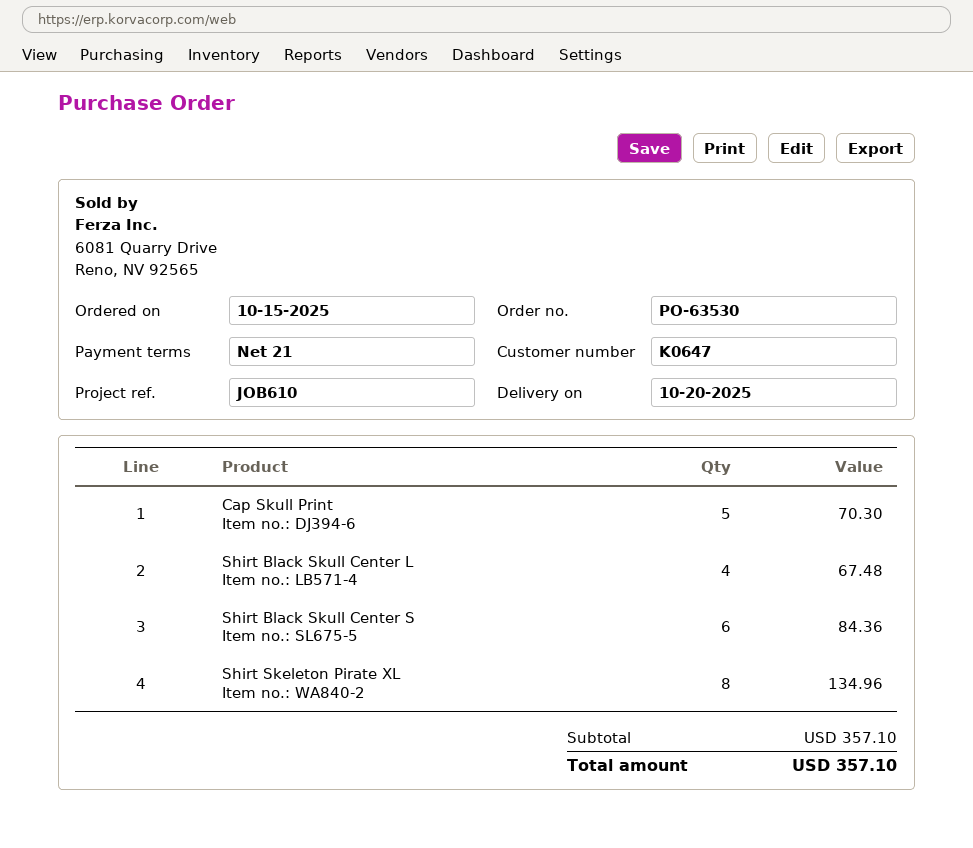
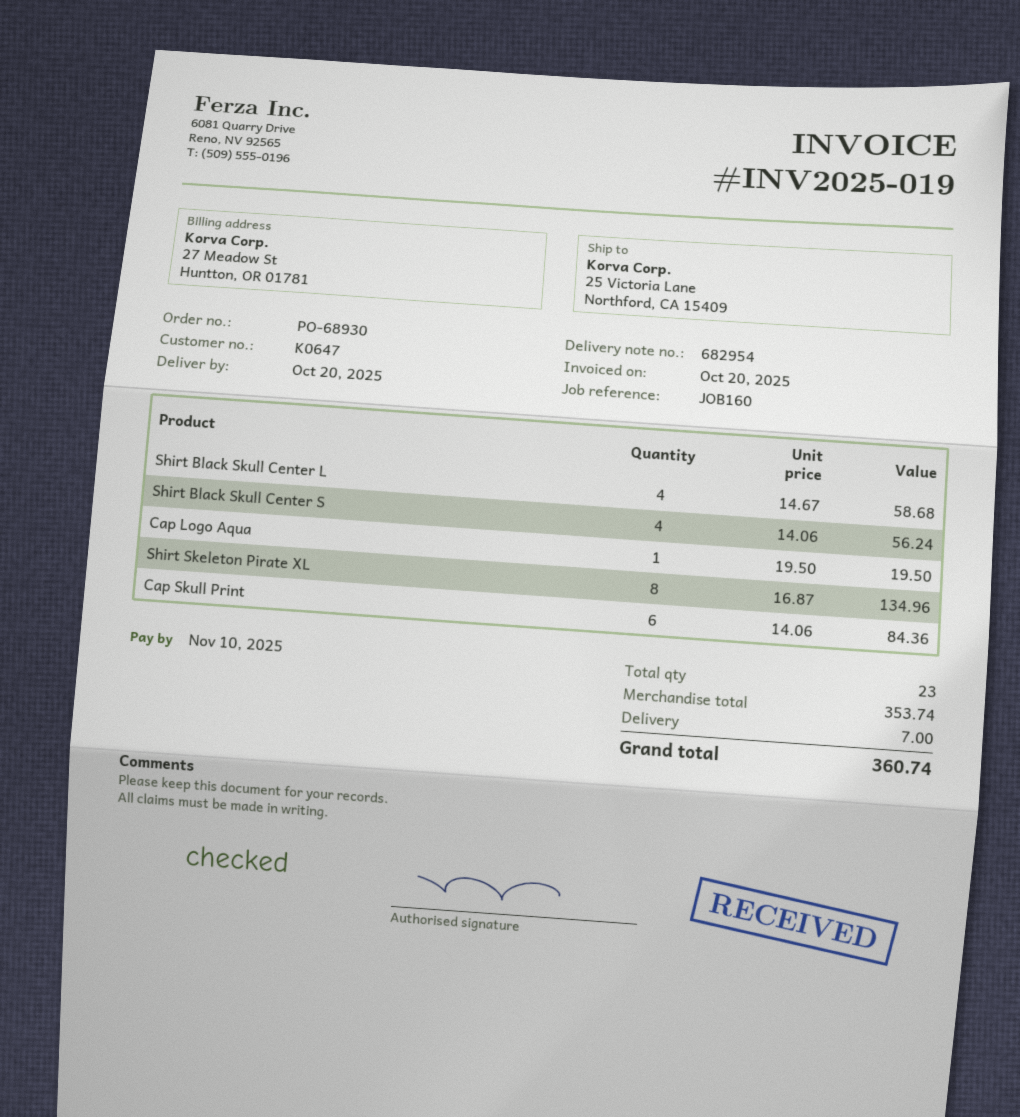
order number: PO-63530 -> PO-68930
reference: JOB610 -> JOB160
Cap Skull Print: 5 for 70.30 -> 6 for 84.36
Shirt Black Skull Center L: 4 for 67.48 -> 4 for 58.68
Shirt Black Skull Center S: 6 for 84.36 -> 4 for 56.24
Cap Logo Aqua: none -> 1 for 19.50
subtotal: 357.10 -> 353.74
shipping: none -> 7.00
total: 357.10 -> 360.74

